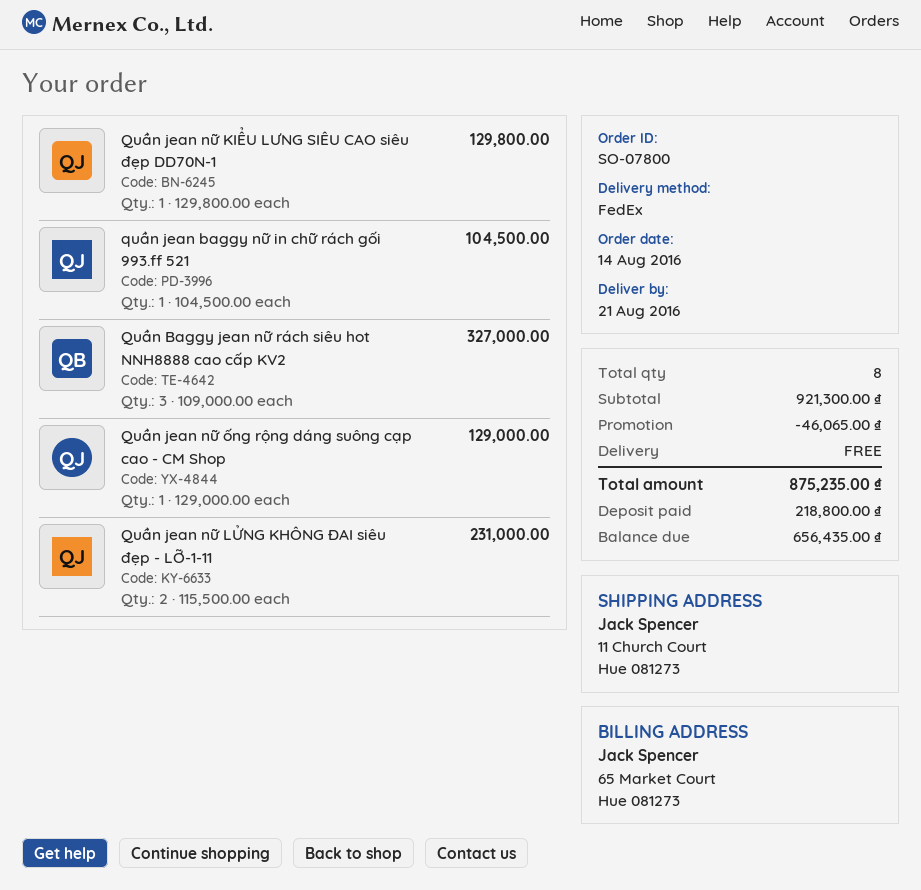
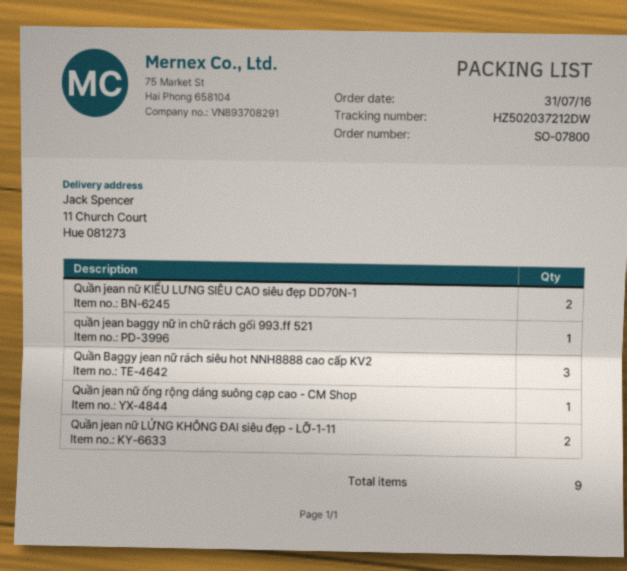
order date: 2016-08-14 -> 2016-07-31
Quần jean nữ KIỂU LƯNG SIÊU CAO siêu đẹp DD70N-1: 1 -> 2
total quantity: 8 -> 9

